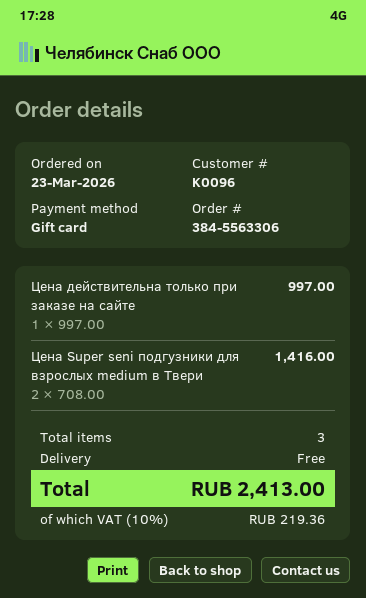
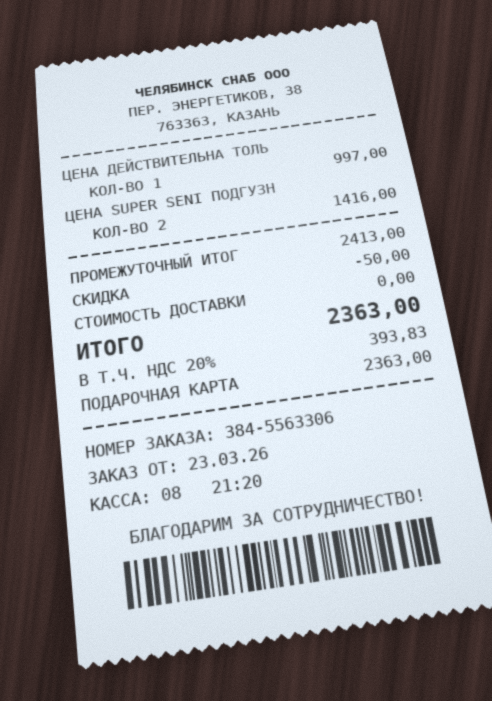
discount: none -> 50.00
tax: 10% = 219.36 -> 20% = 393.83
total: 2413.00 -> 2363.00

